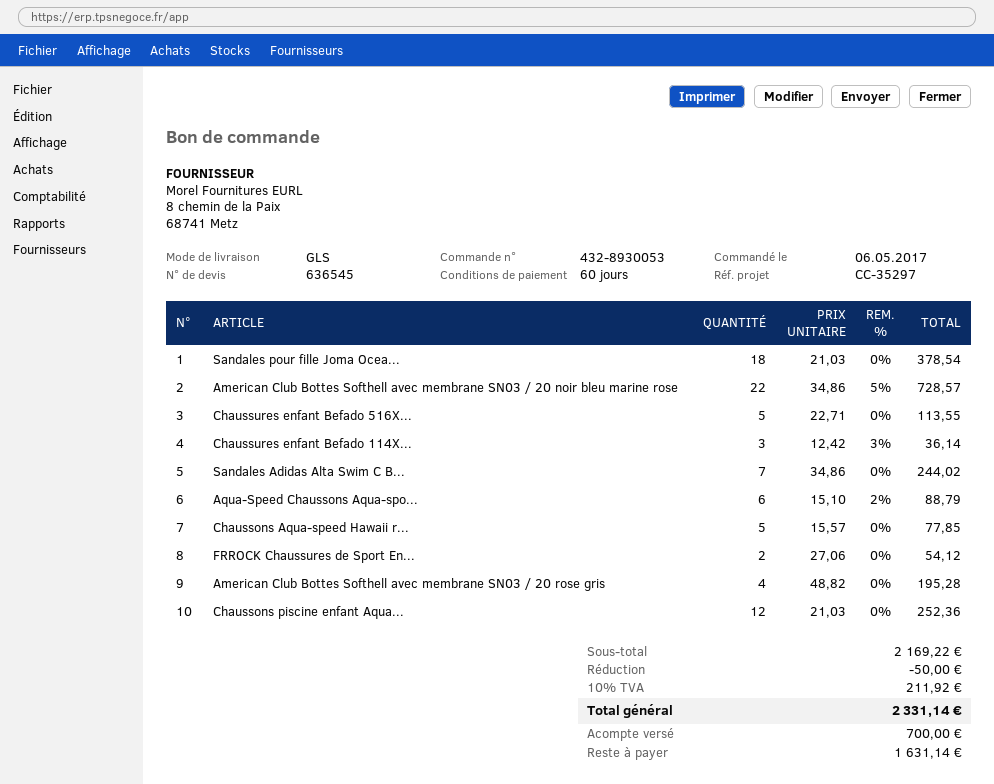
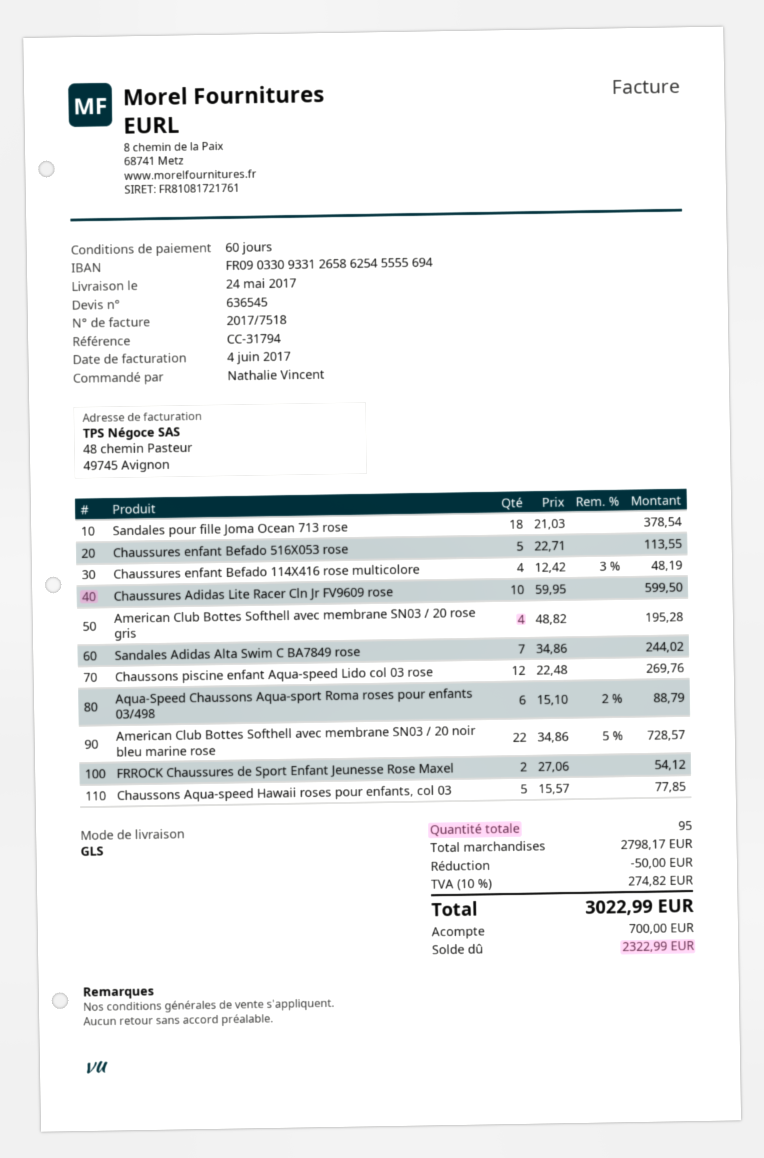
reference: CC-35297 -> CC-31794
Chaussures enfant Befado 114X...: 3 x 12.42 - 3% = 36.14 -> 4 x 12.42 - 3% = 48.19
Chaussons piscine enfant Aqua...: 12 x 21.03 = 252.36 -> 12 x 22.48 = 269.76
Chaussures Adidas Lite Racer Cln Jr FV9609 rose: none -> 10 x 59.95 = 599.50
subtotal: 2169.22 -> 2798.17
tax: 10% = 211.92 -> 10% = 274.82
total: 2331.14 -> 3022.99
balance: 1631.14 -> 2322.99

